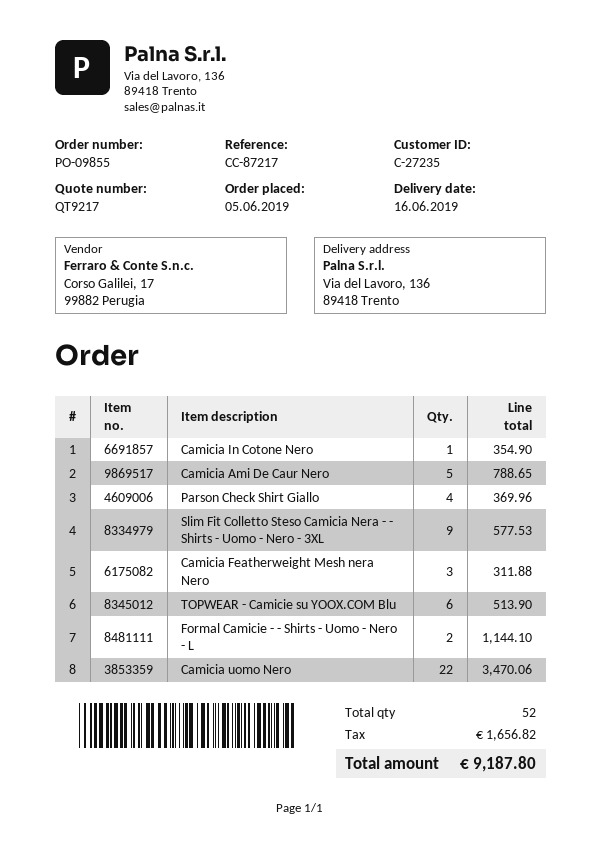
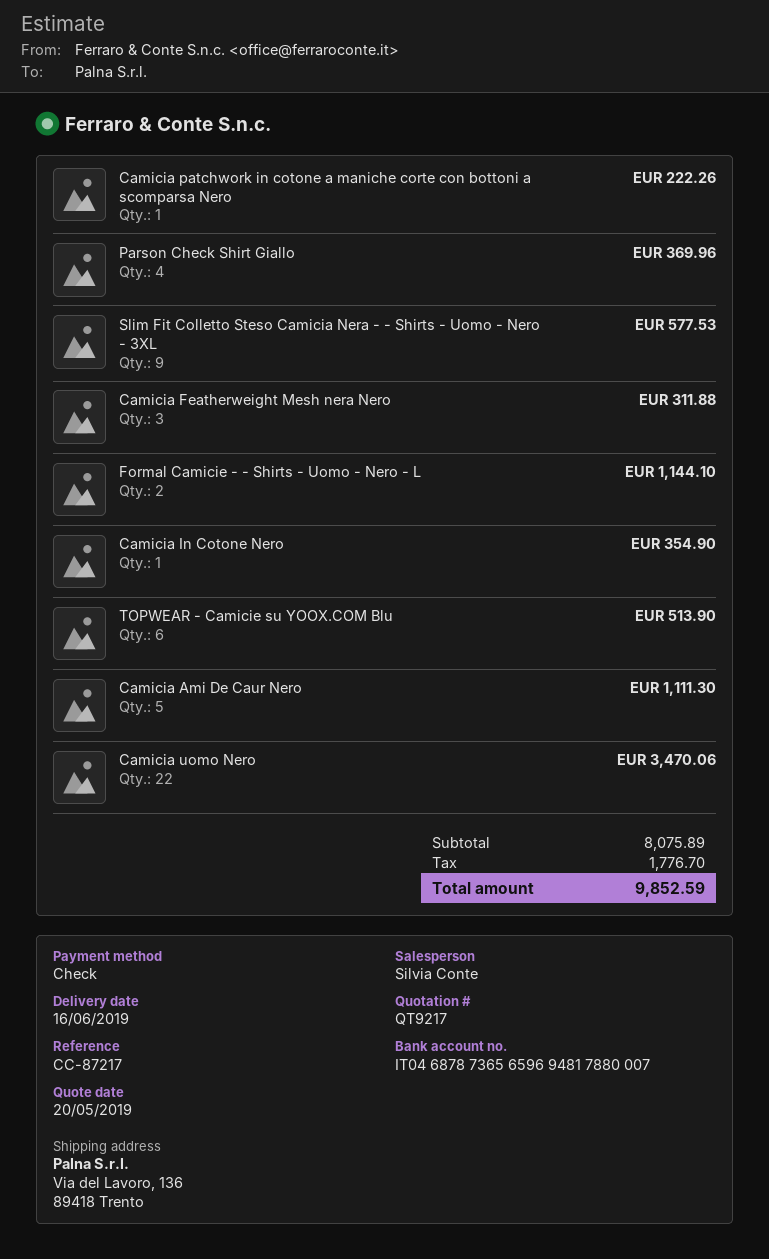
Camicia Ami De Caur Nero: 5 for 788.65 -> 5 for 1111.30
Camicia patchwork in cotone a maniche corte con bottoni a scomparsa Nero: none -> 1 for 222.26
tax: 1656.82 -> 1776.70
total: 9187.80 -> 9852.59

